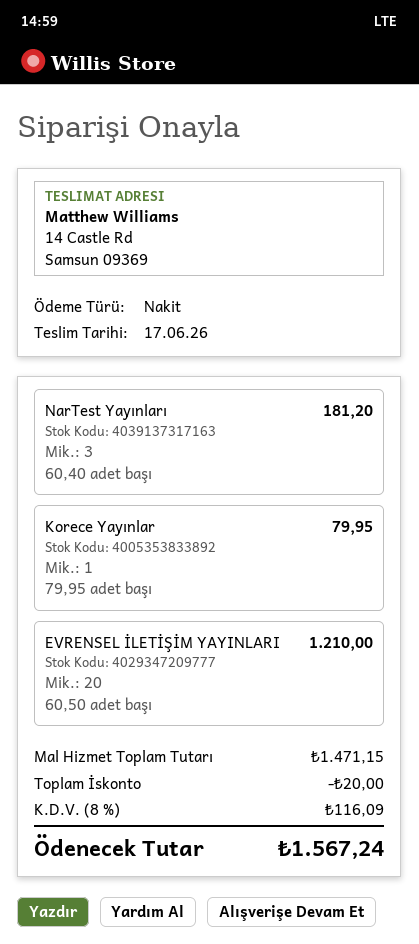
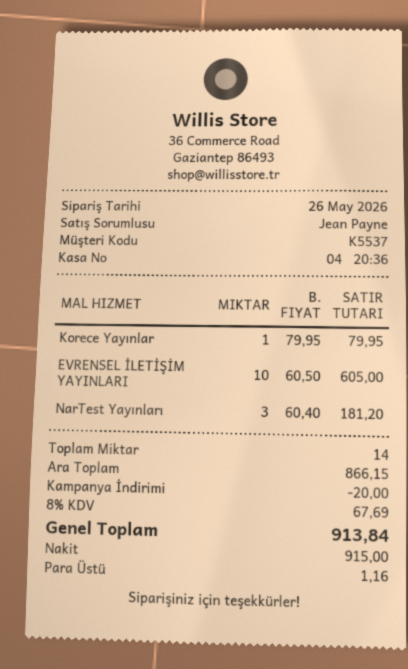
EVRENSEL İLETİŞİM YAYINLARI: 20 x 60.50 = 1210.00 -> 10 x 60.50 = 605.00
subtotal: 1471.15 -> 866.15
tax: 8% = 116.09 -> 8% = 67.69
total: 1567.24 -> 913.84

